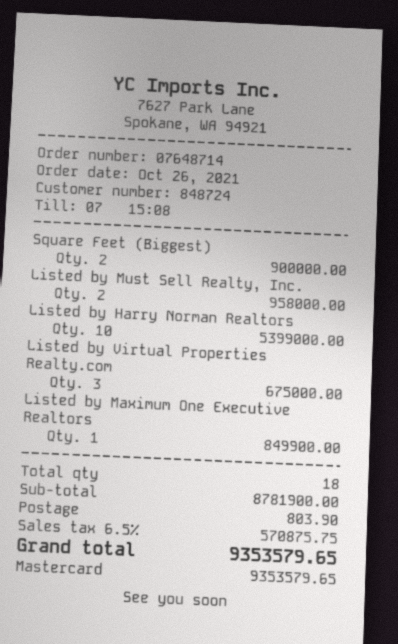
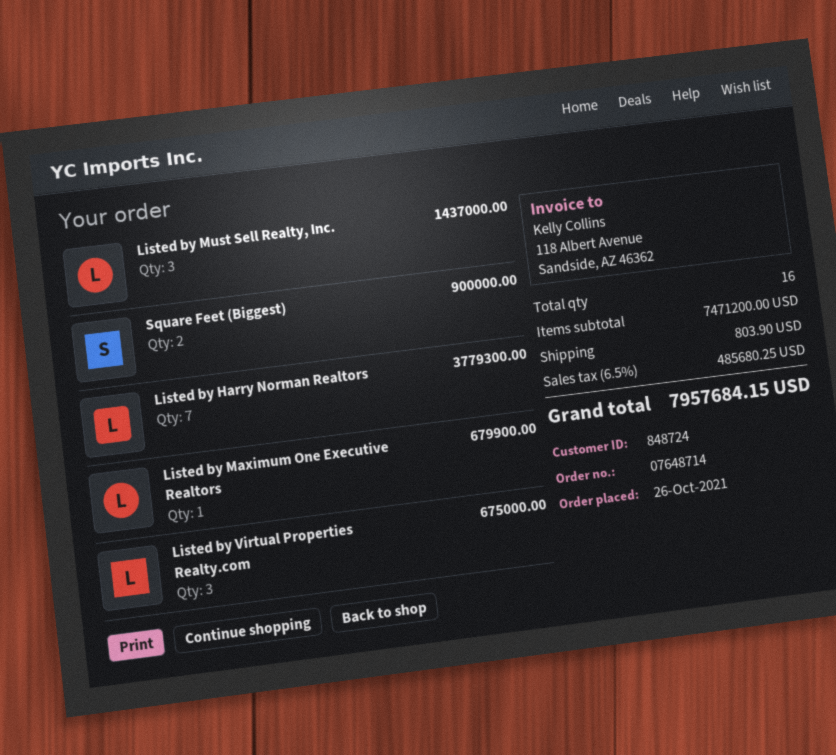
Listed by Must Sell Realty, Inc.: 2 for 958000.00 -> 3 for 1437000.00
Listed by Harry Norman Realtors: 10 for 5399000.00 -> 7 for 3779300.00
Listed by Maximum One Executive Realtors: 1 for 849900.00 -> 1 for 679900.00
total quantity: 18 -> 16
subtotal: 8781900.00 -> 7471200.00
tax: 6.5% = 570875.75 -> 6.5% = 485680.25
total: 9353579.65 -> 7957684.15

